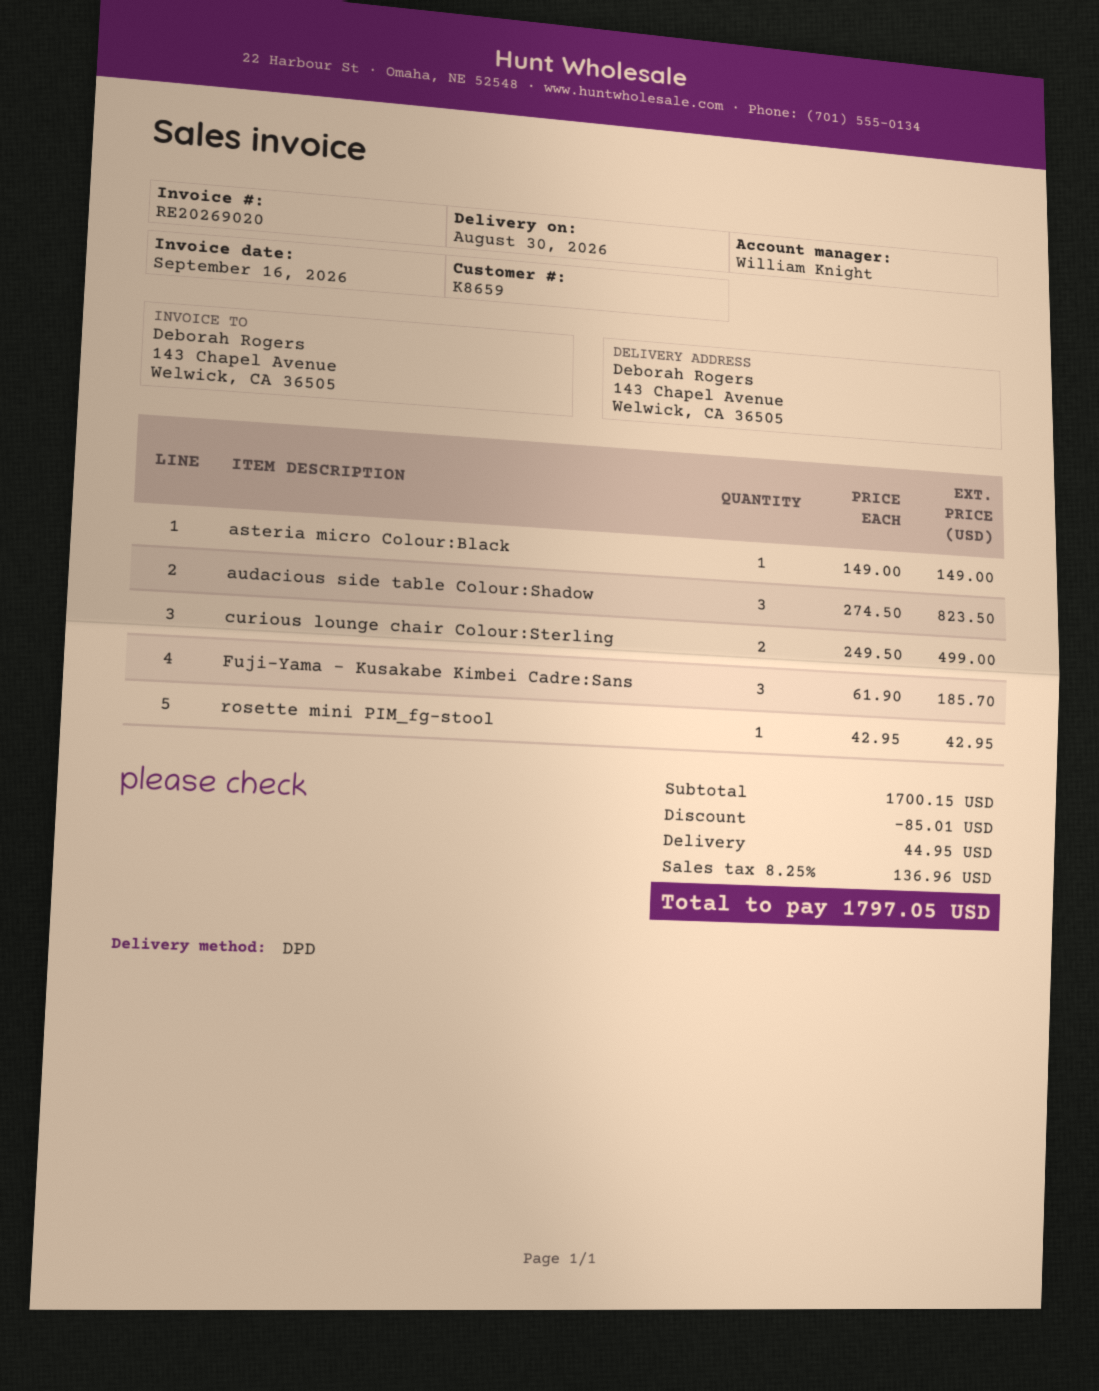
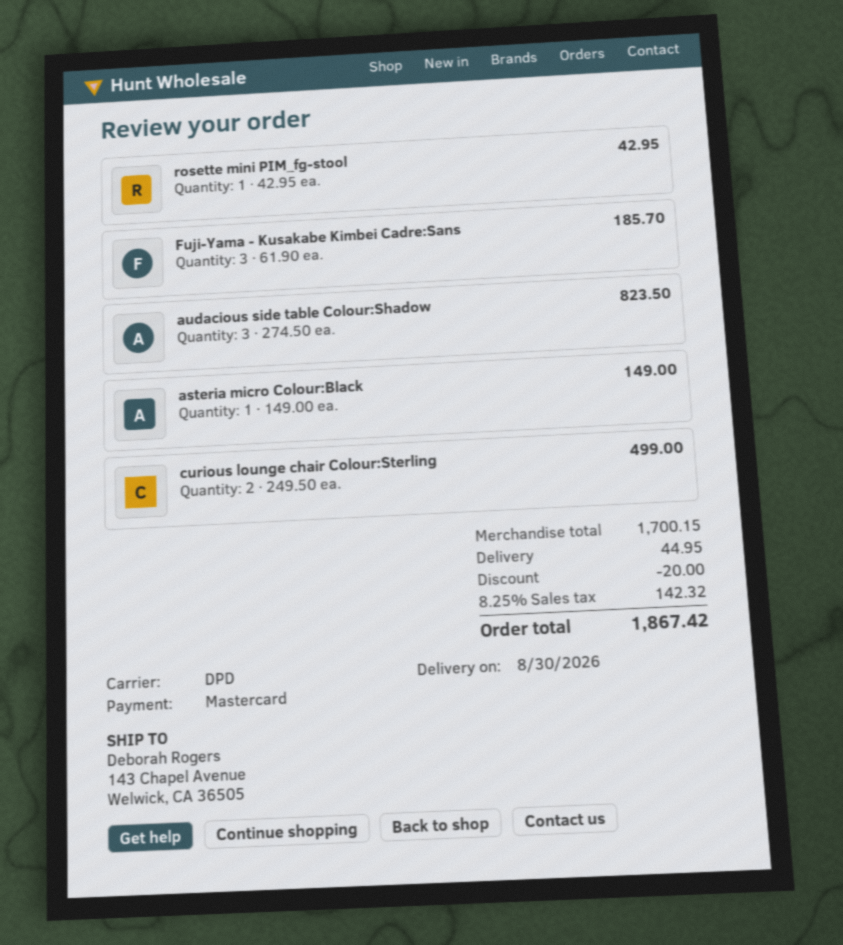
discount: 85.01 -> 20.00
tax: 8.25% = 136.96 -> 8.25% = 142.32
total: 1797.05 -> 1867.42

